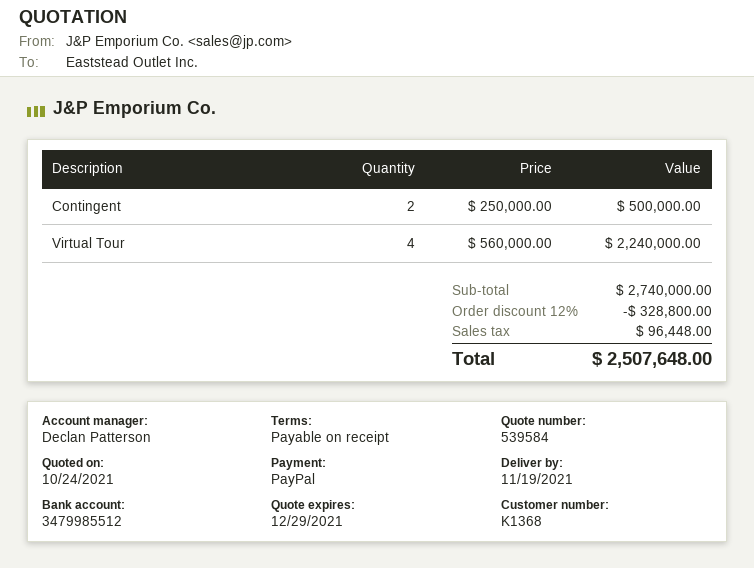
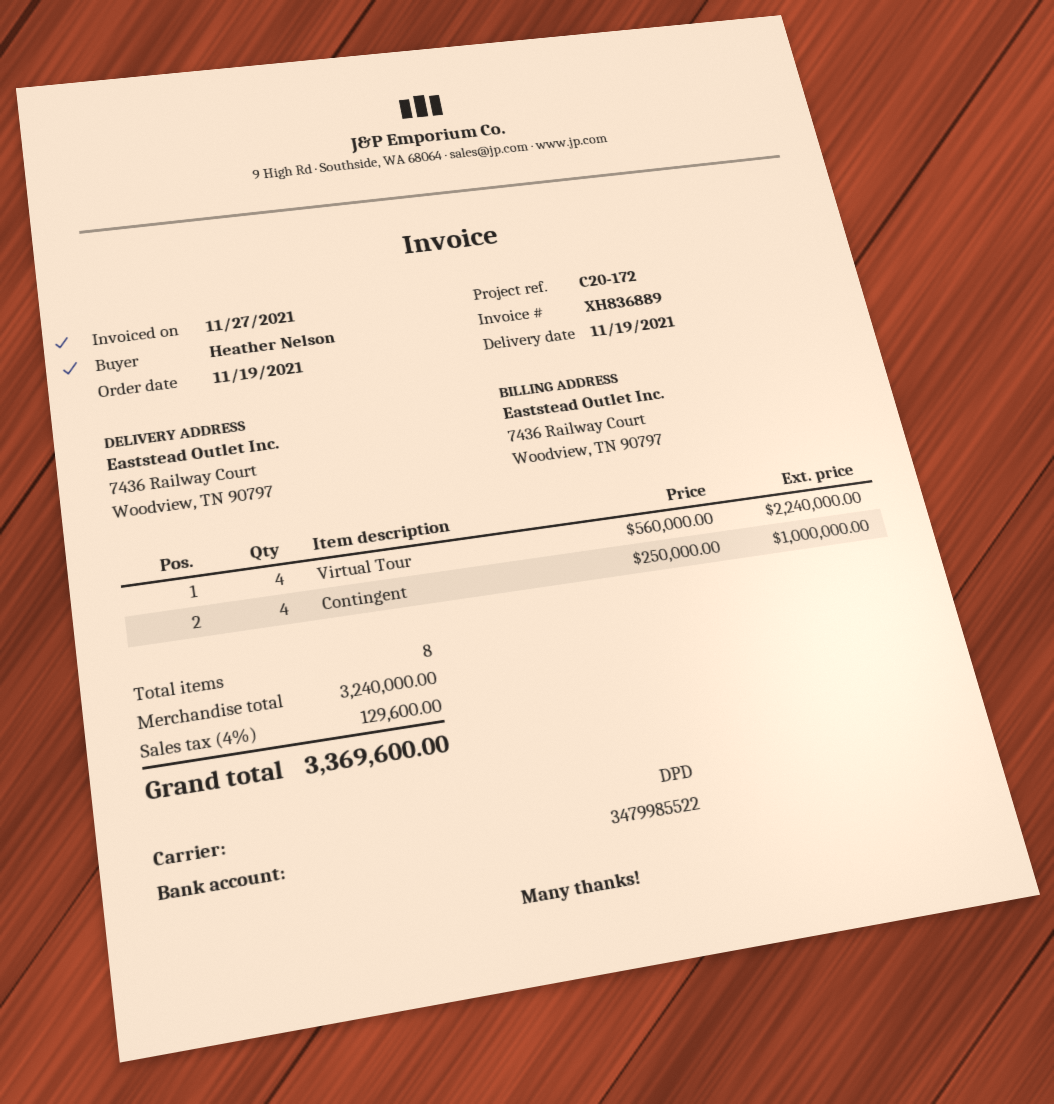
bank account: 3479985512 -> 3479985522
Contingent: 2 x 250000.00 = 500000.00 -> 4 x 250000.00 = 1000000.00
subtotal: 2740000.00 -> 3240000.00
discount: 12% = 328800.00 -> none
tax: 96448.00 -> 129600.00
total: 2507648.00 -> 3369600.00

